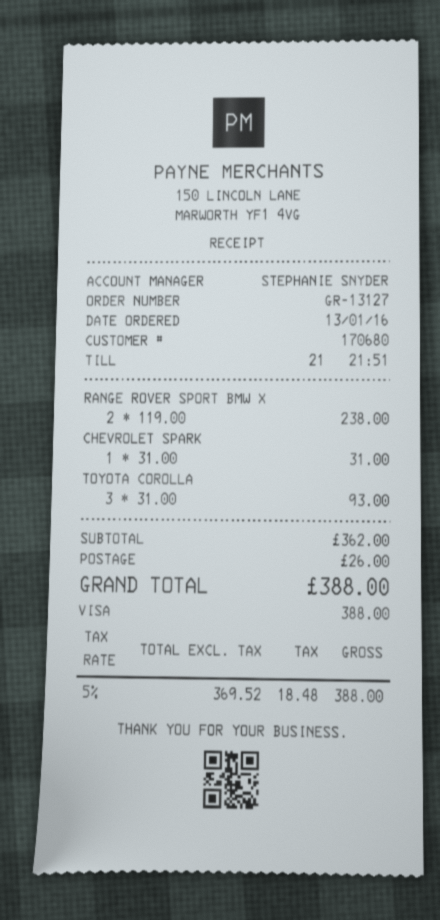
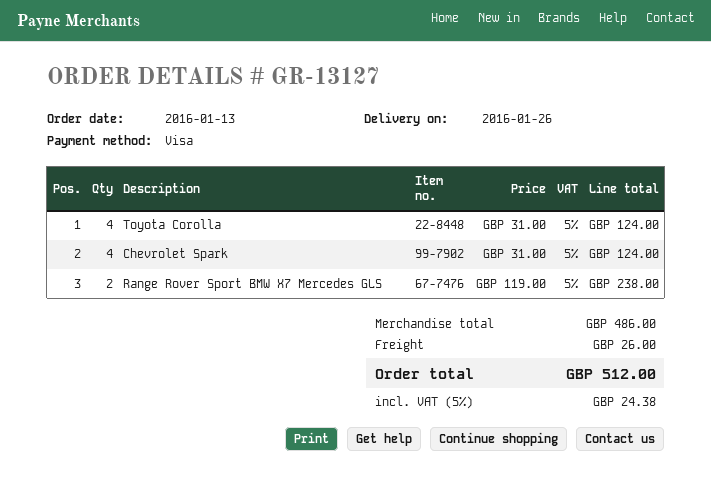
CHEVROLET SPARK: 1 x 31.00 = 31.00 -> 4 x 31.00 = 124.00
TOYOTA COROLLA: 3 x 31.00 = 93.00 -> 4 x 31.00 = 124.00
subtotal: 362.00 -> 486.00
tax: 5% = 18.48 -> 5% = 24.38
total: 388.00 -> 512.00

